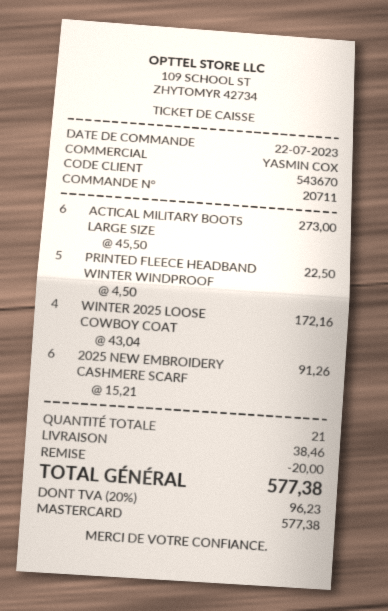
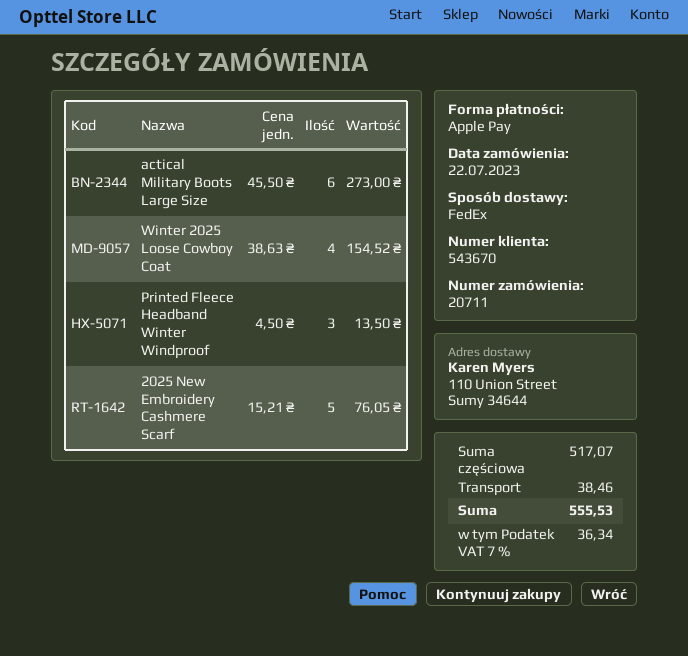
payment method: Mastercard -> Apple Pay
PRINTED FLEECE HEADBAND WINTER WINDPROOF: 5 x 4.50 = 22.50 -> 3 x 4.50 = 13.50
WINTER 2025 LOOSE COWBOY COAT: 4 x 43.04 = 172.16 -> 4 x 38.63 = 154.52
2025 NEW EMBROIDERY CASHMERE SCARF: 6 x 15.21 = 91.26 -> 5 x 15.21 = 76.05
discount: 20.00 -> none
tax: 20% = 96.23 -> 7% = 36.34
total: 577.38 -> 555.53

